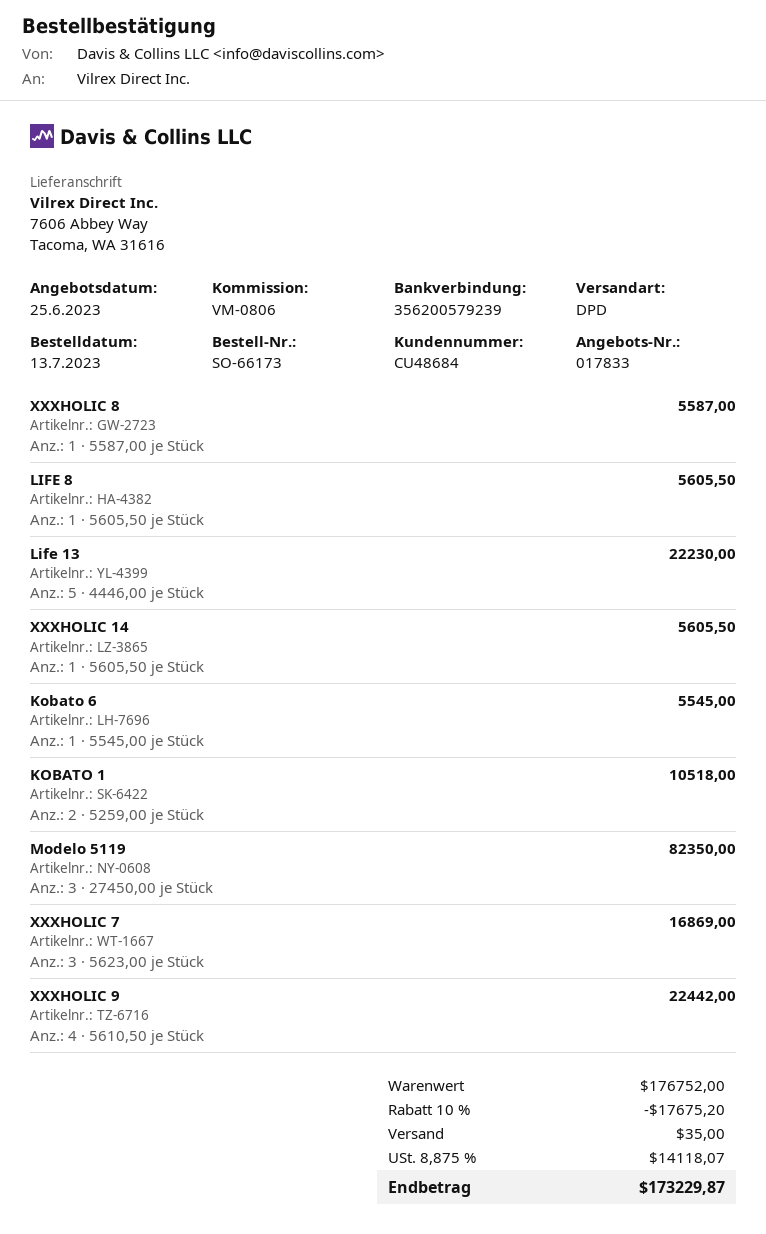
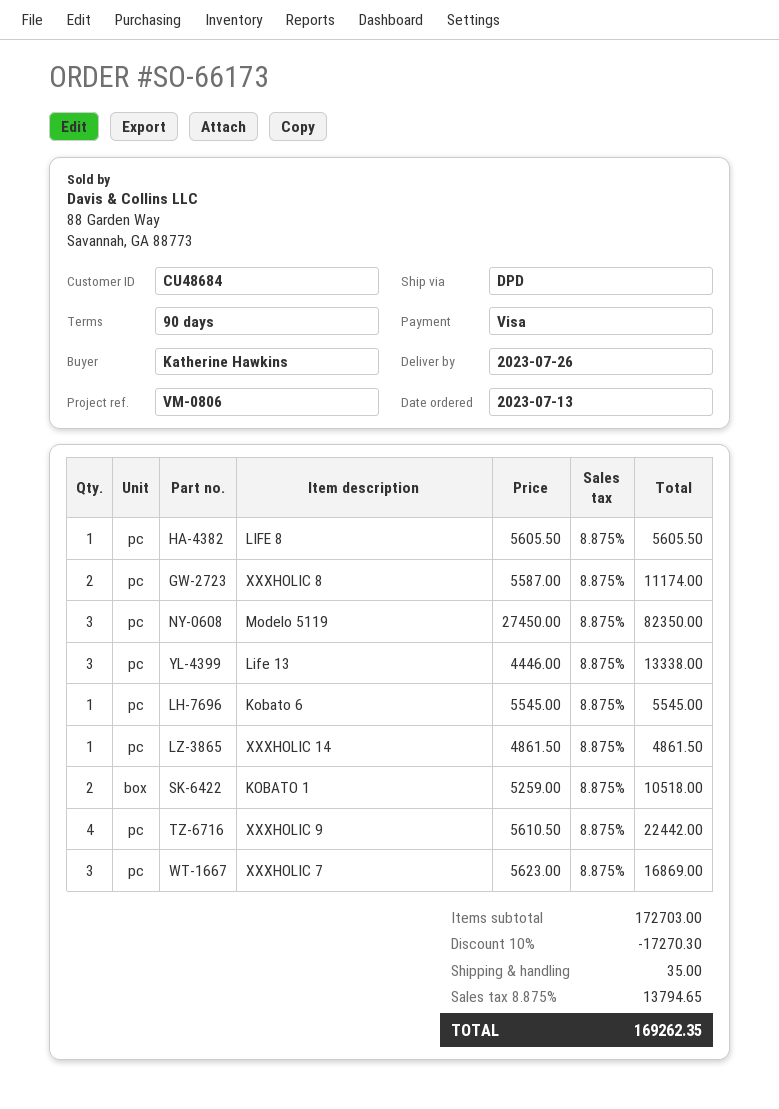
XXXHOLIC 8: 1 x 5587.00 = 5587.00 -> 2 x 5587.00 = 11174.00
Life 13: 5 x 4446.00 = 22230.00 -> 3 x 4446.00 = 13338.00
XXXHOLIC 14: 1 x 5605.50 = 5605.50 -> 1 x 4861.50 = 4861.50
subtotal: 176752.00 -> 172703.00
discount: 10% = 17675.20 -> 10% = 17270.30
tax: 8.875% = 14118.07 -> 8.875% = 13794.65
total: 173229.87 -> 169262.35

